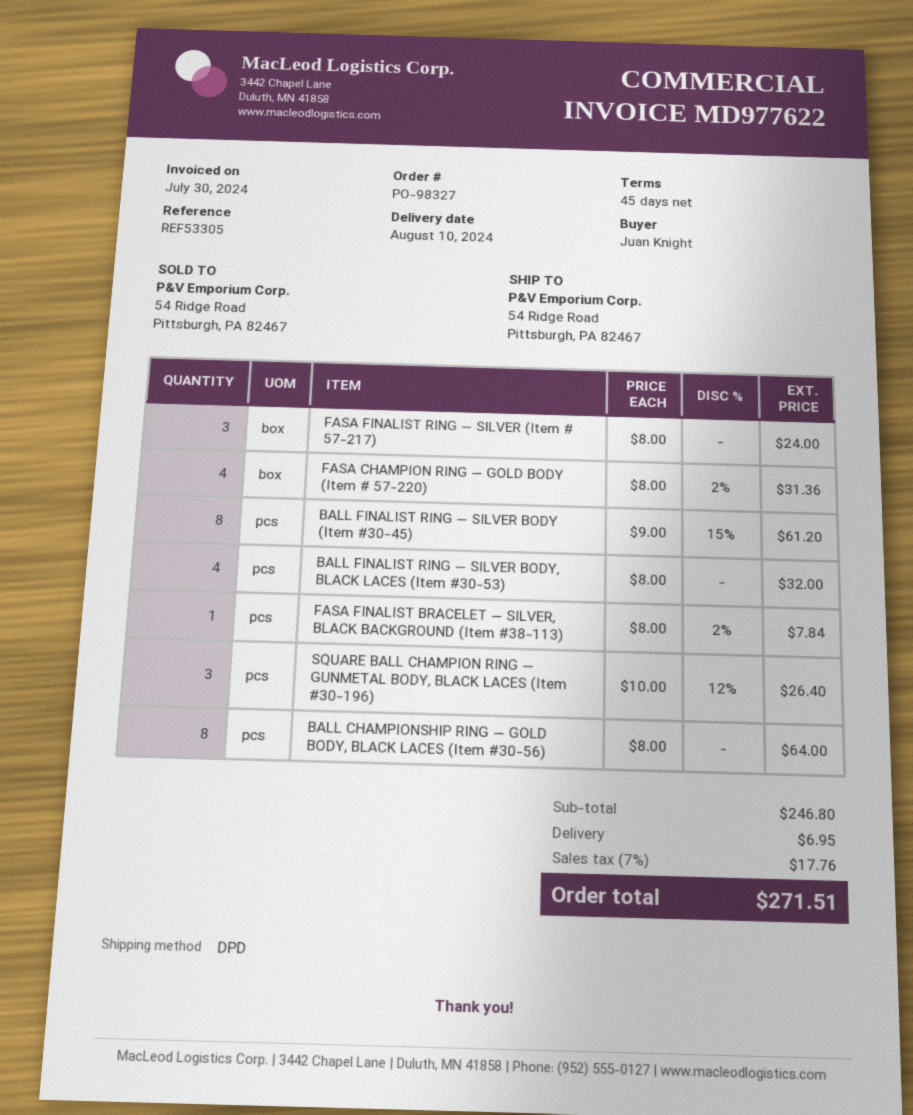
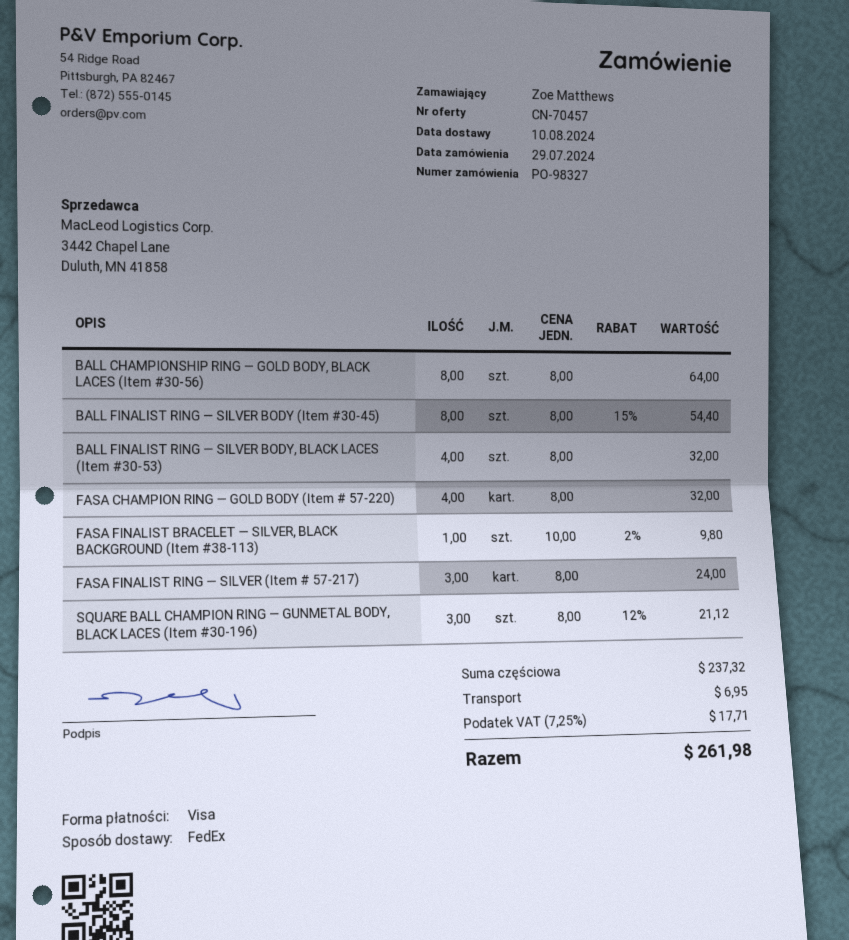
ordered by: Juan Knight -> Zoe Matthews
shipping method: DPD -> FedEx
FASA CHAMPION RING — GOLD BODY (Item # 57-220): 4 x 8.00 - 2% = 31.36 -> 4 x 8.00 = 32.00
BALL FINALIST RING — SILVER BODY (Item #30-45): 8 x 9.00 - 15% = 61.20 -> 8 x 8.00 - 15% = 54.40
FASA FINALIST BRACELET — SILVER, BLACK BACKGROUND (Item #38-113): 1 x 8.00 - 2% = 7.84 -> 1 x 10.00 - 2% = 9.80
SQUARE BALL CHAMPION RING — GUNMETAL BODY, BLACK LACES (Item #30-196): 3 x 10.00 - 12% = 26.40 -> 3 x 8.00 - 12% = 21.12
subtotal: 246.80 -> 237.32
tax: 7% = 17.76 -> 7.25% = 17.71
total: 271.51 -> 261.98

